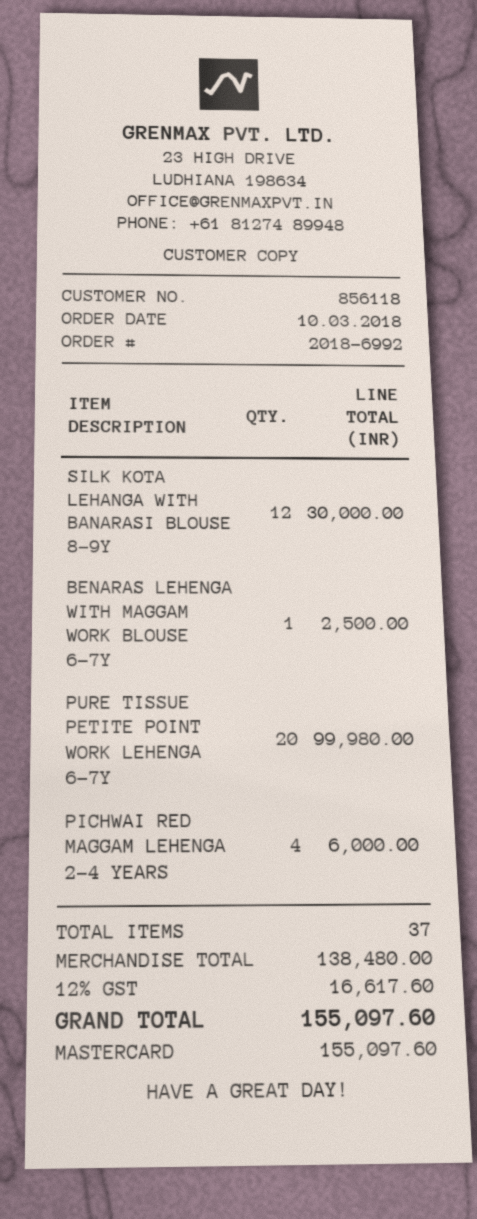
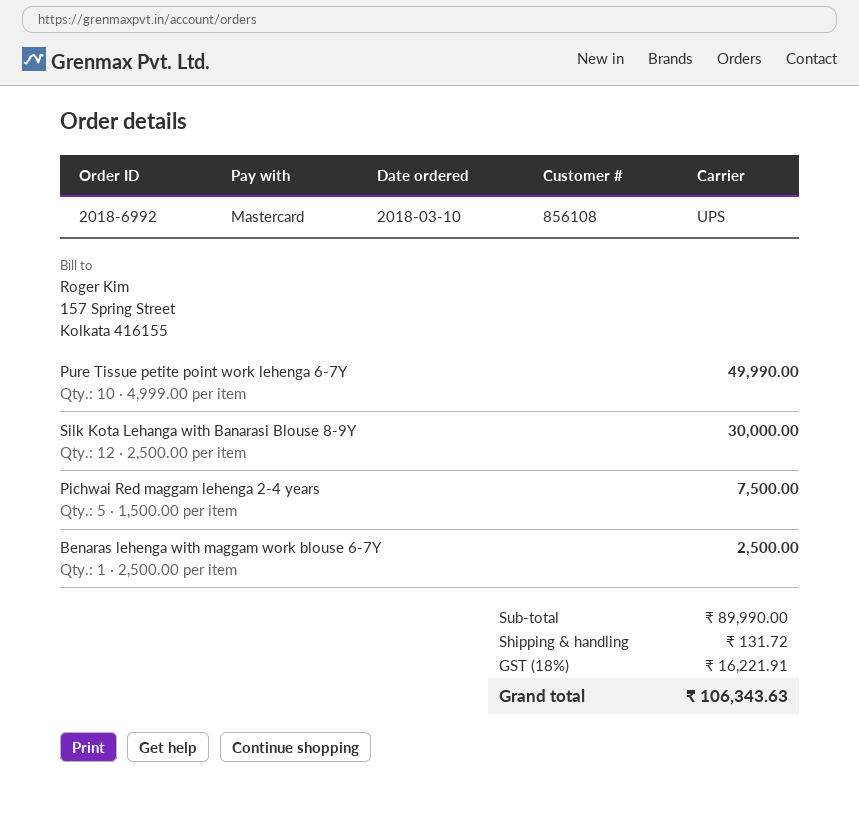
customer number: 856118 -> 856108
PURE TISSUE PETITE POINT WORK LEHENGA 6-7Y: 20 for 99980.00 -> 10 for 49990.00
PICHWAI RED MAGGAM LEHENGA 2-4 YEARS: 4 for 6000.00 -> 5 for 7500.00
subtotal: 138480.00 -> 89990.00
shipping: none -> 131.72
tax: 12% = 16617.60 -> 18% = 16221.91
total: 155097.60 -> 106343.63

